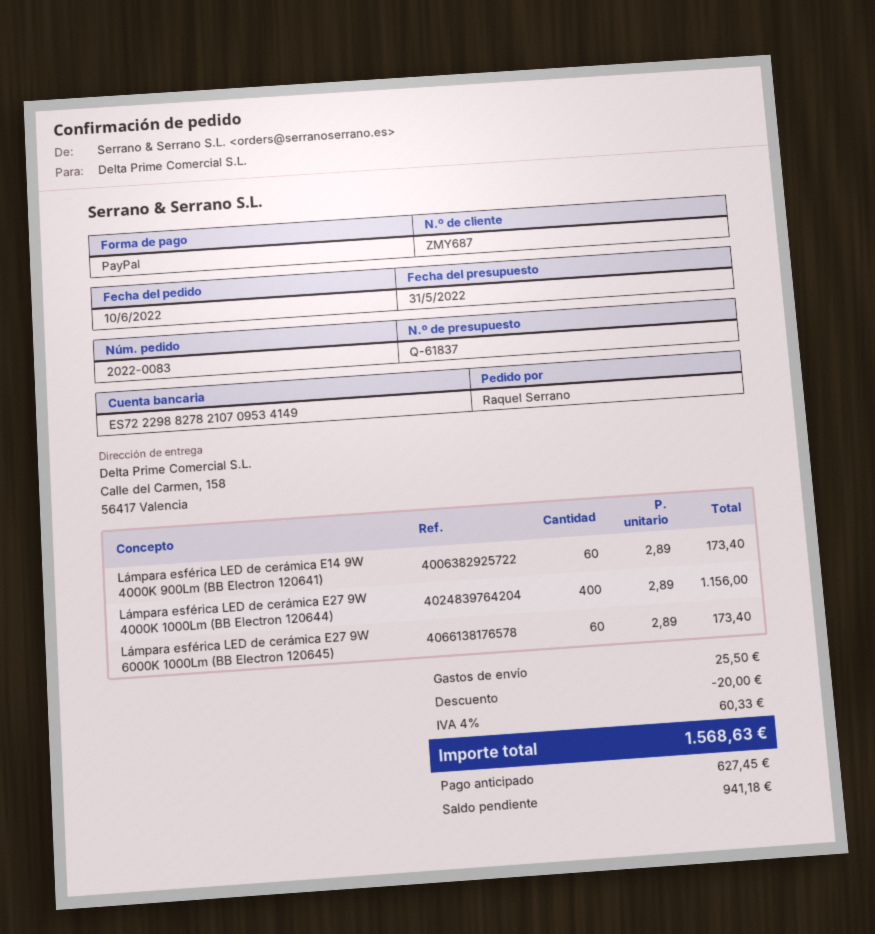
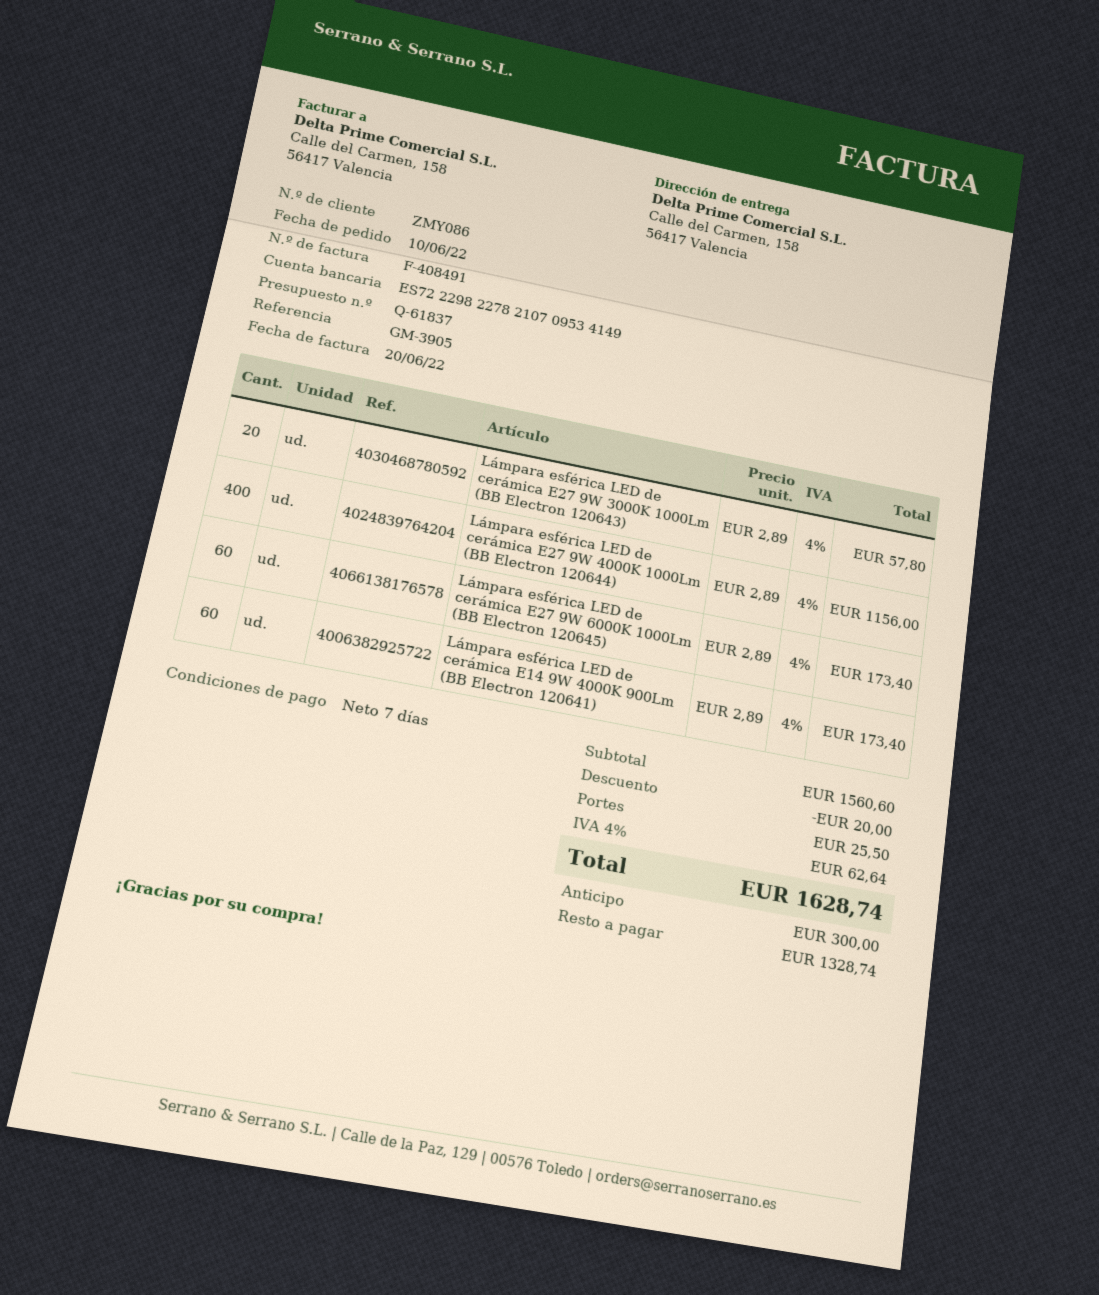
customer number: ZMY687 -> ZMY086
bank account: ES7222988278210709534149 -> ES7222982278210709534149
Lámpara esférica LED de cerámica E27 9W 3000K 1000Lm (BB Electron 120643): none -> 20 x 2.89 = 57.80
tax: 4% = 60.33 -> 4% = 62.64
total: 1568.63 -> 1628.74
deposit: 627.45 -> 300.00
balance: 941.18 -> 1328.74

